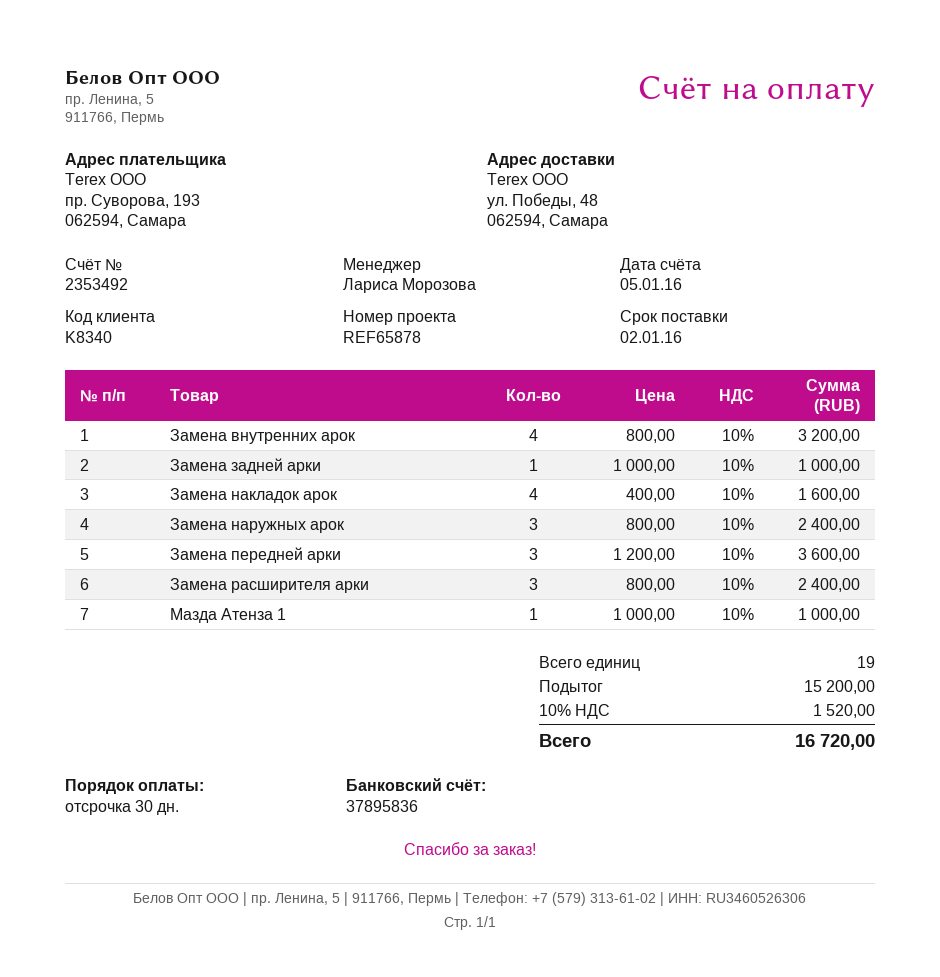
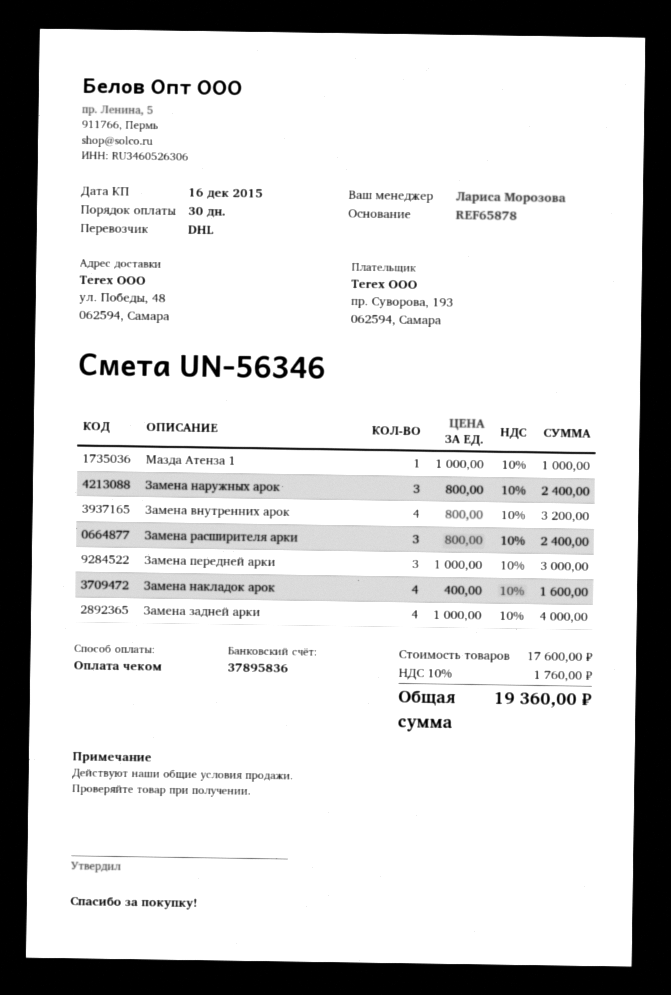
Замена задней арки: 1 x 1000.00 = 1000.00 -> 4 x 1000.00 = 4000.00
Замена передней арки: 3 x 1200.00 = 3600.00 -> 3 x 1000.00 = 3000.00
subtotal: 15200.00 -> 17600.00
tax: 10% = 1520.00 -> 10% = 1760.00
total: 16720.00 -> 19360.00

